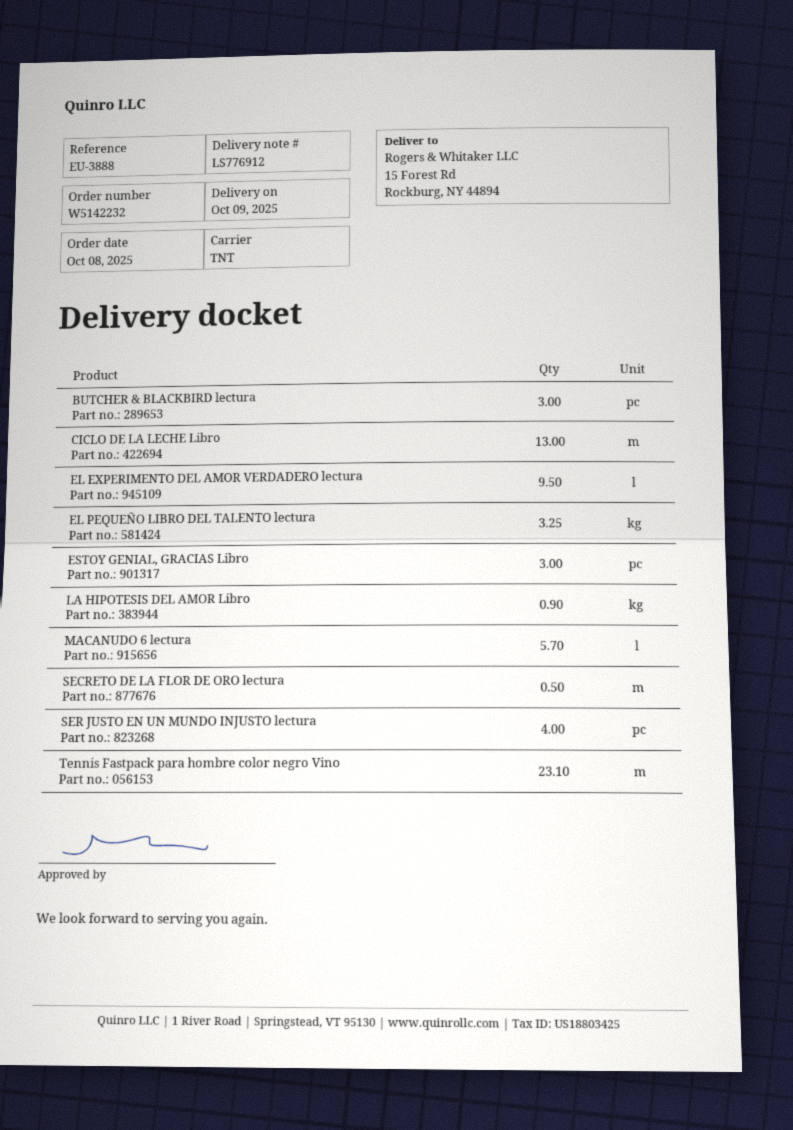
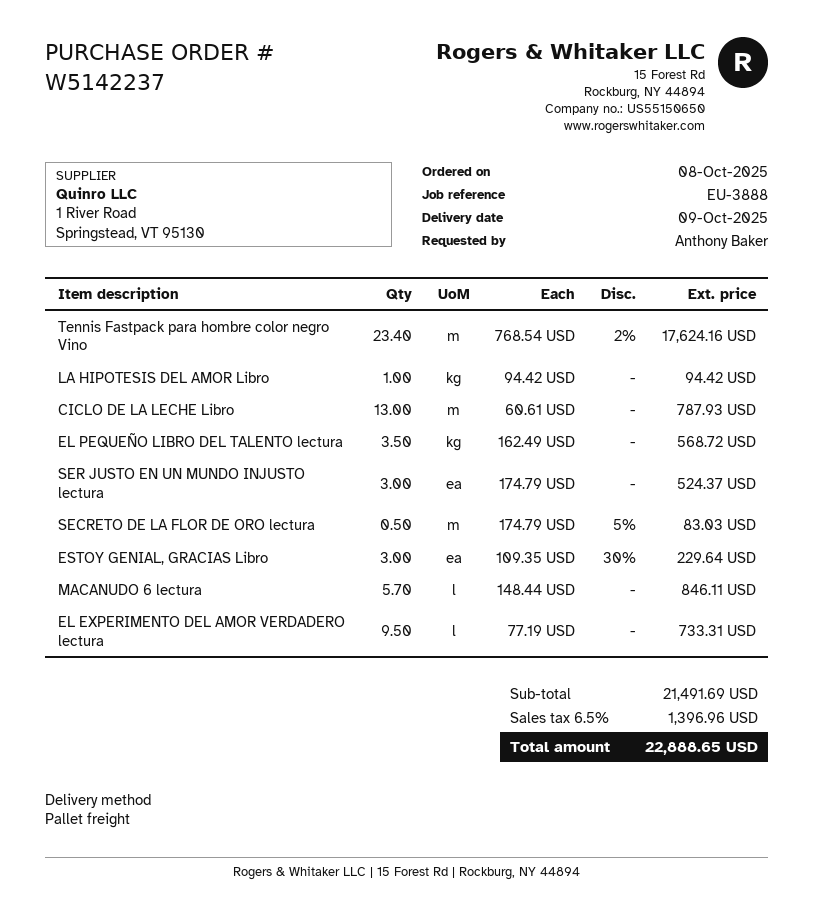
order number: W5142232 -> W5142237
shipping method: TNT -> pallet freight
BUTCHER & BLACKBIRD lectura: 3 -> none
EL PEQUEÑO LIBRO DEL TALENTO lectura: 3.25 -> 3.5
LA HIPOTESIS DEL AMOR Libro: 0.9 -> 1
SER JUSTO EN UN MUNDO INJUSTO lectura: 4 -> 3
Tennis Fastpack para hombre color negro Vino: 23.1 -> 23.4

